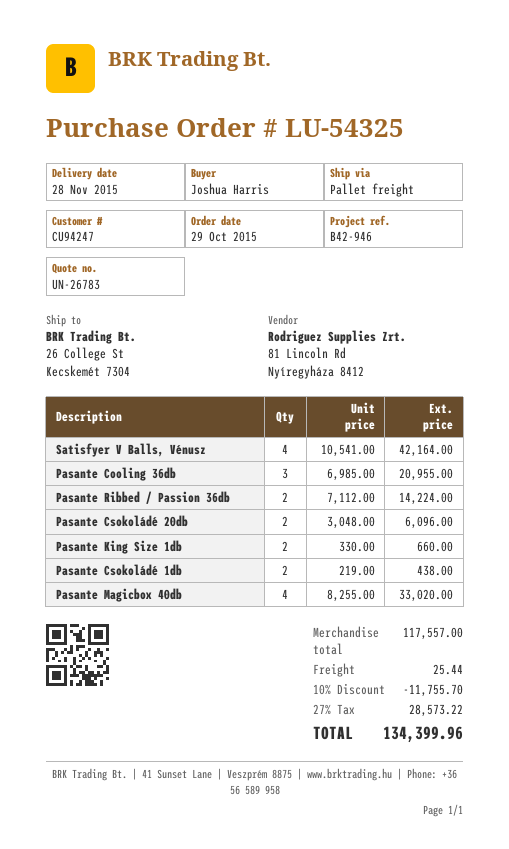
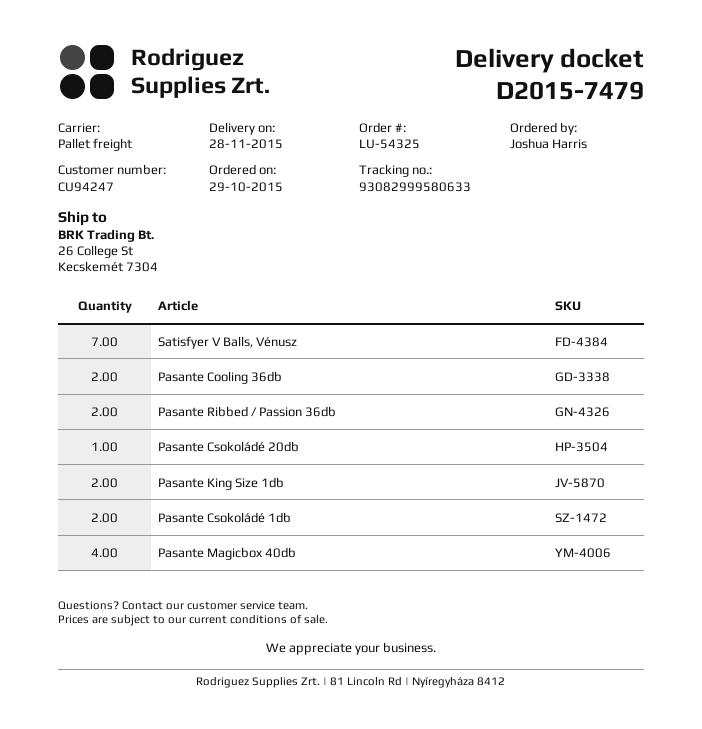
Satisfyer V Balls, Vénusz: 4 -> 7
Pasante Cooling 36db: 3 -> 2
Pasante Csokoládé 20db: 2 -> 1

